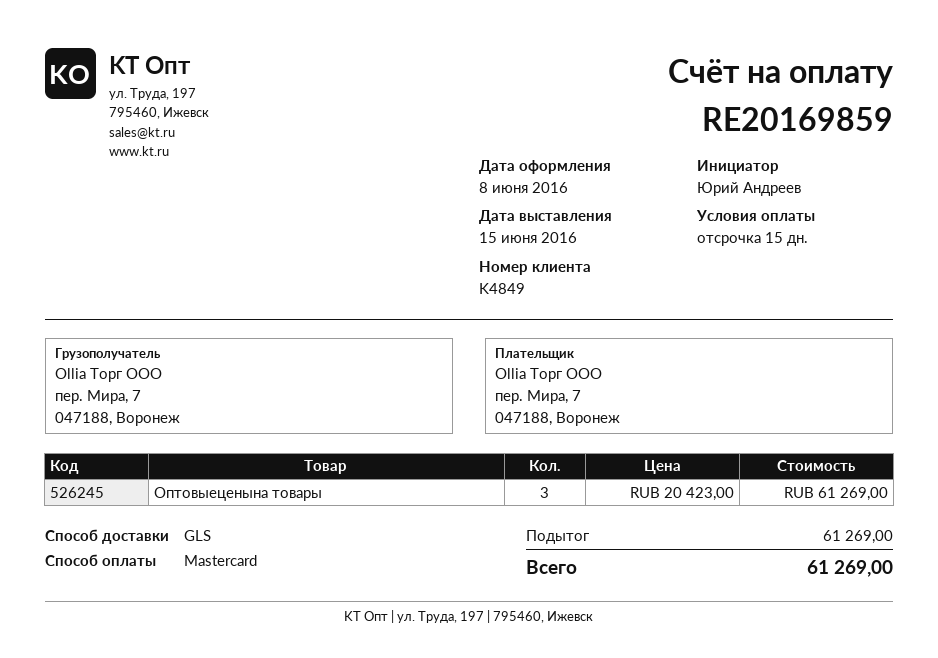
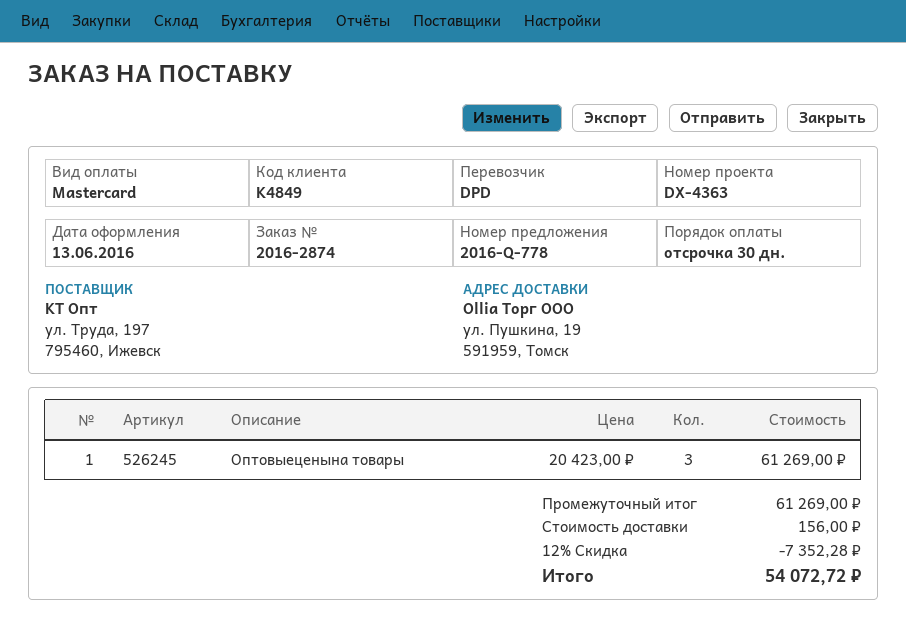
order date: 2016-06-08 -> 2016-06-13
payment terms: 15 days -> 30 days
shipping method: GLS -> DPD
ship to: пер. Мира, 7, 047188, Воронеж -> ул. Пушкина, 19, 591959, Томск
discount: none -> 12% = 7352.28
shipping: none -> 156.00
total: 61269.00 -> 54072.72

